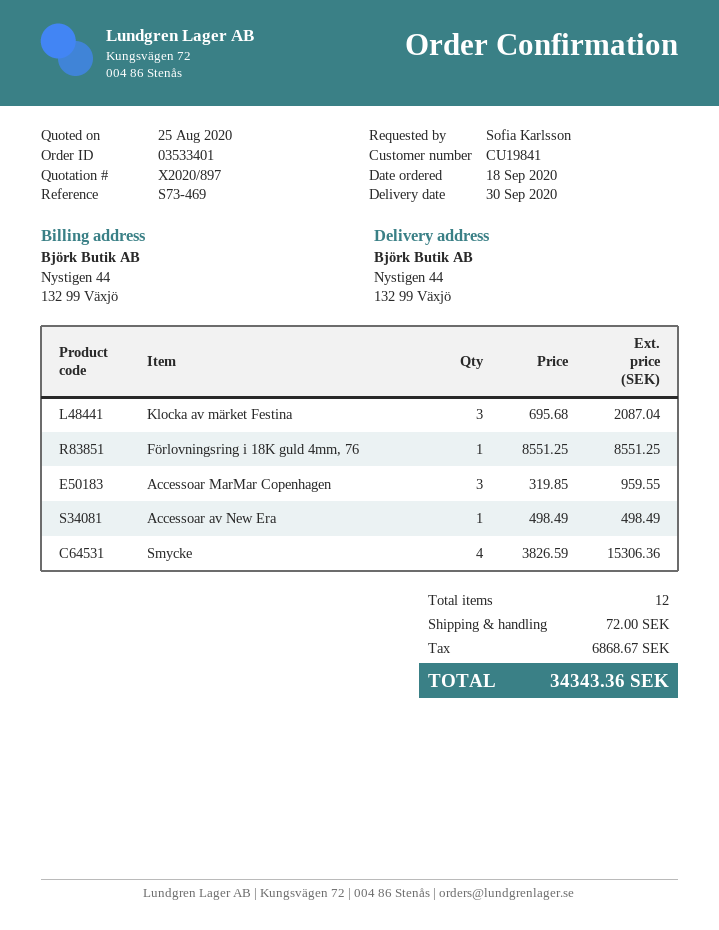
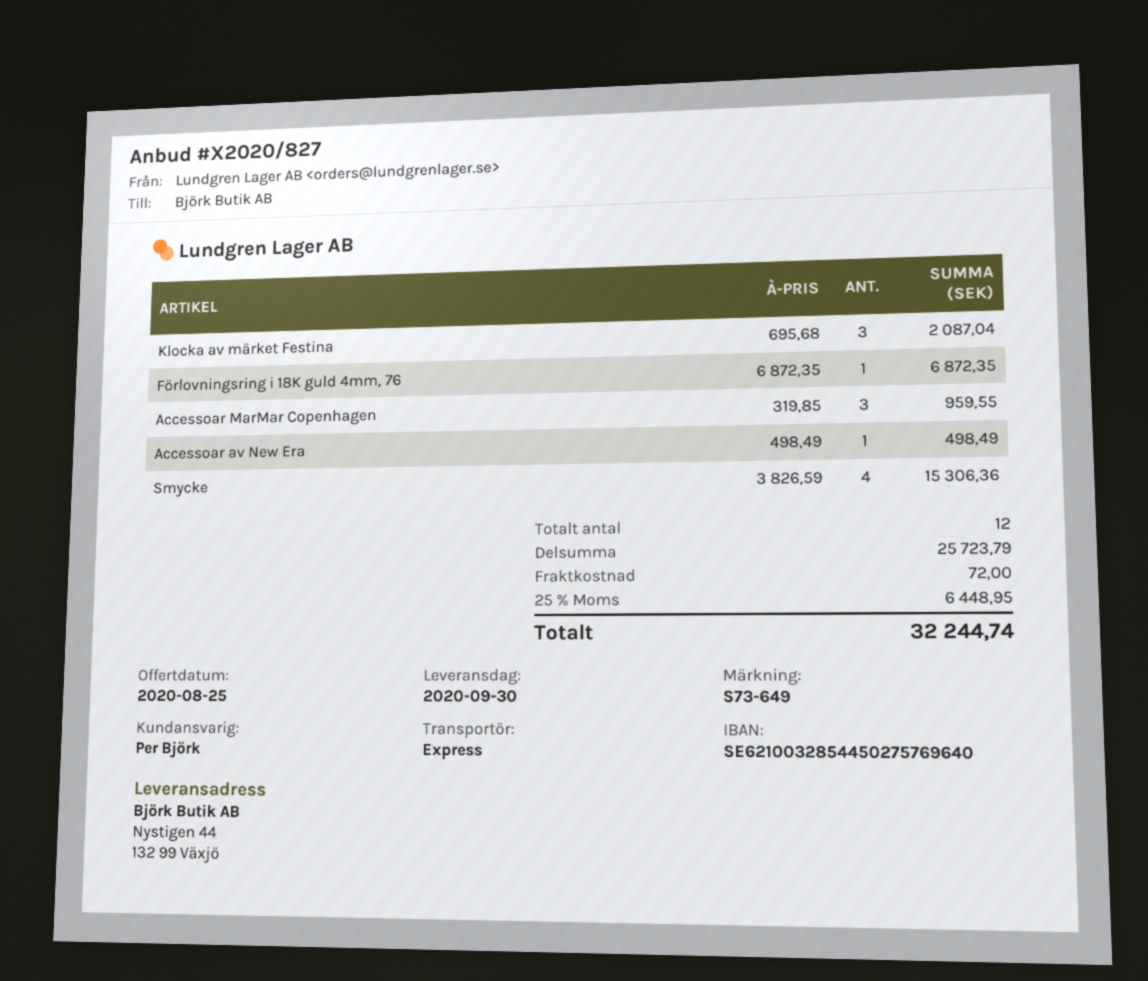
quote number: X2020/897 -> X2020/827
reference: S73-469 -> S73-649
Förlovningsring i 18K guld 4mm, 76: 1 x 8551.25 = 8551.25 -> 1 x 6872.35 = 6872.35
tax: 6868.67 -> 6448.95
total: 34343.36 -> 32244.74

